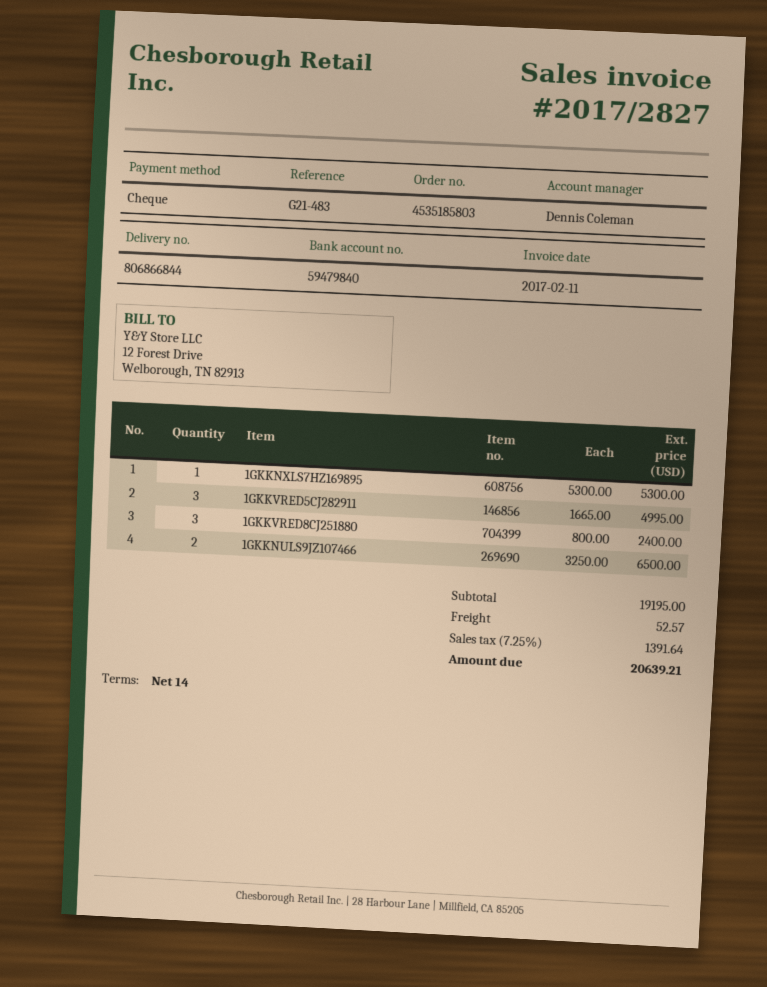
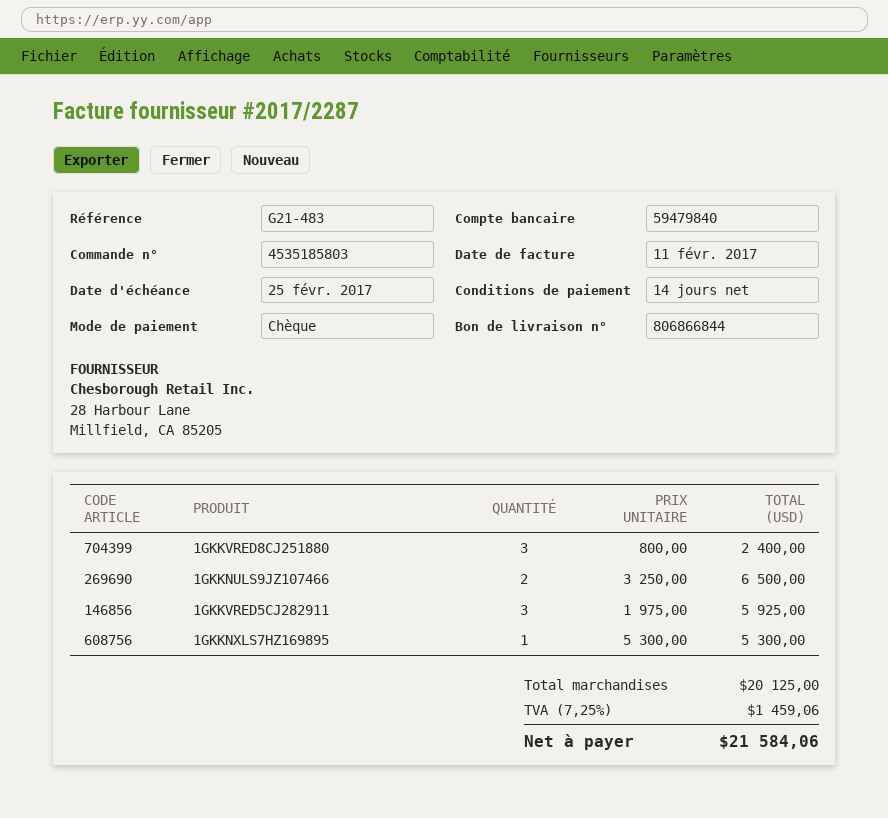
invoice number: 2017/2827 -> 2017/2287
1GKKVRED5CJ282911: 3 x 1665.00 = 4995.00 -> 3 x 1975.00 = 5925.00
subtotal: 19195.00 -> 20125.00
shipping: 52.57 -> none
tax: 7.25% = 1391.64 -> 7.25% = 1459.06
total: 20639.21 -> 21584.06

